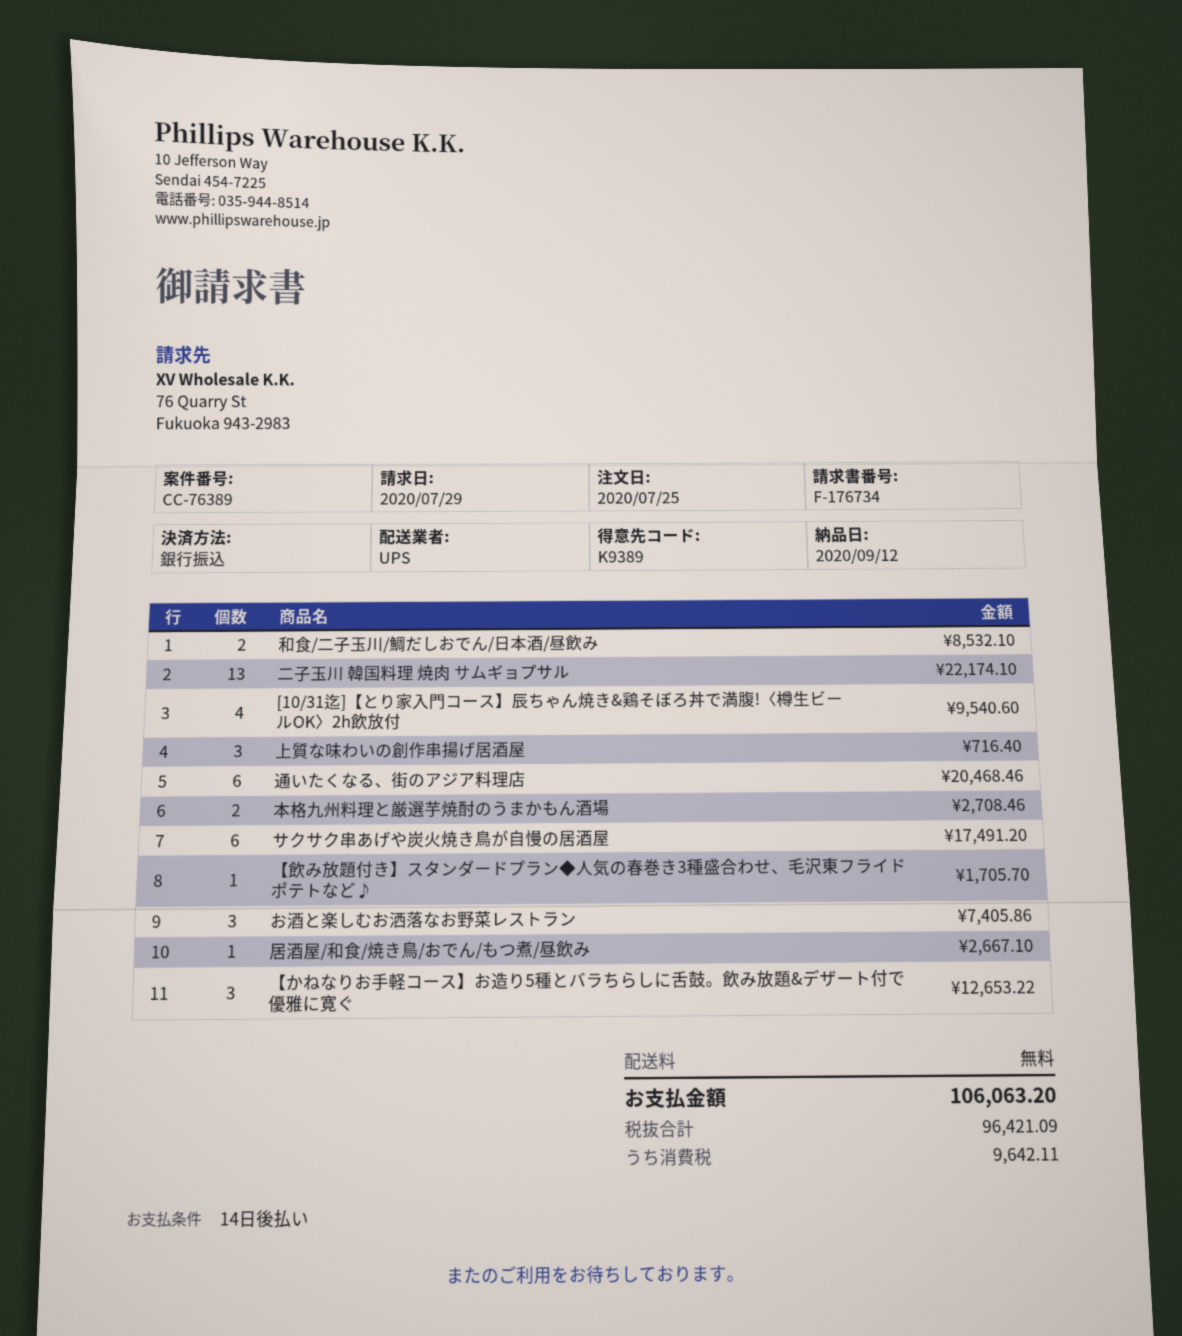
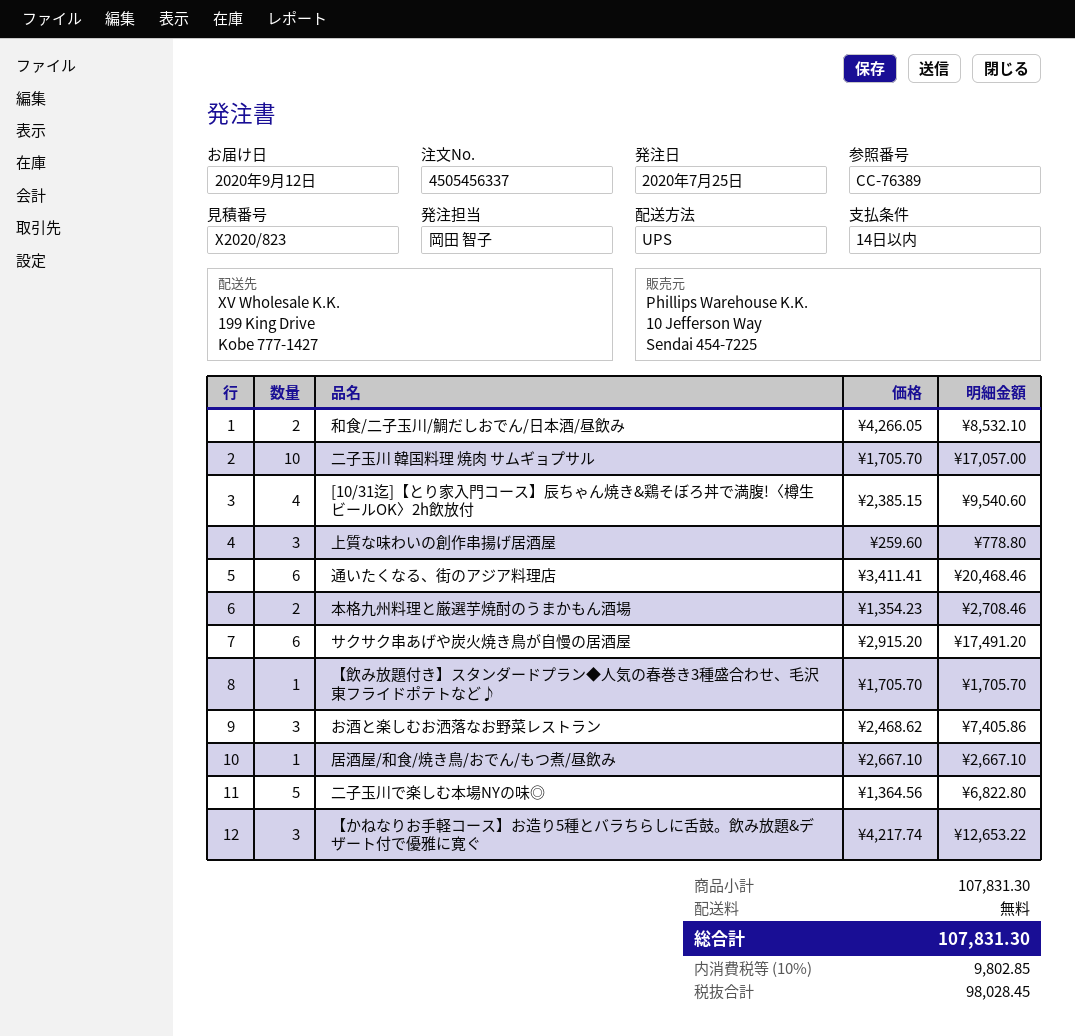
二子玉川 韓国料理 焼肉 サムギョプサル: 13 for 22174.10 -> 10 for 17057.00
上質な味わいの創作串揚げ居酒屋: 3 for 716.40 -> 3 for 778.80
二子玉川で楽しむ本場NYの味◎: none -> 5 for 6822.80
net: 96421.09 -> 98028.45
tax: 9642.11 -> 9802.85
total: 106063.20 -> 107831.30

